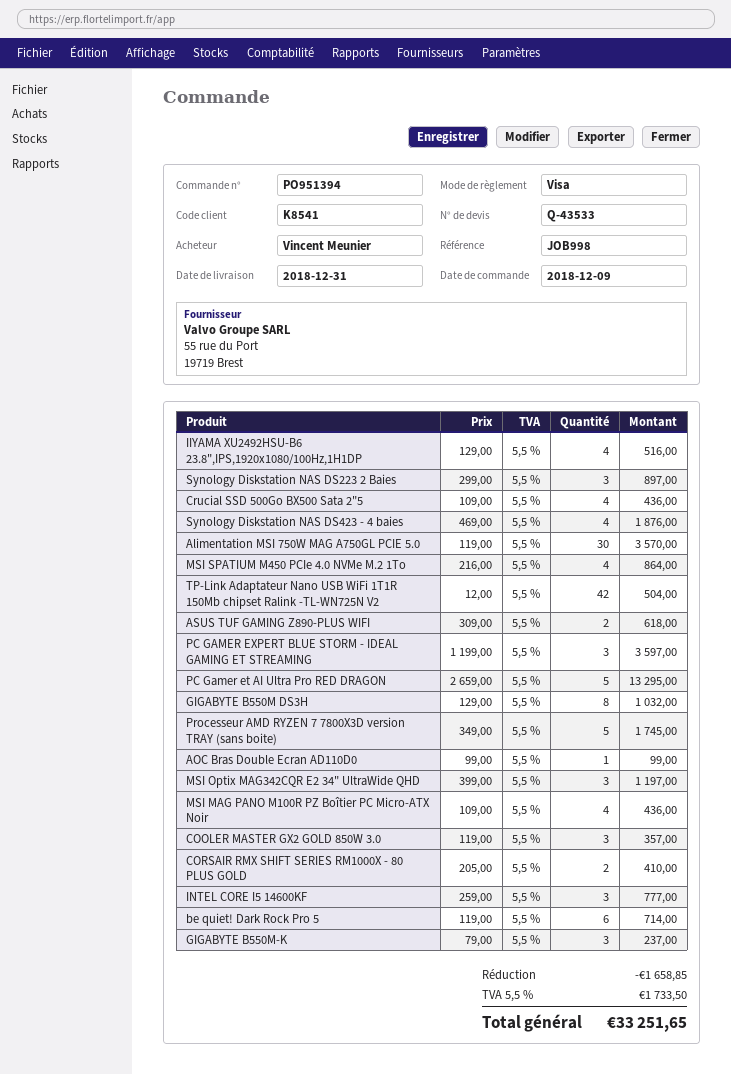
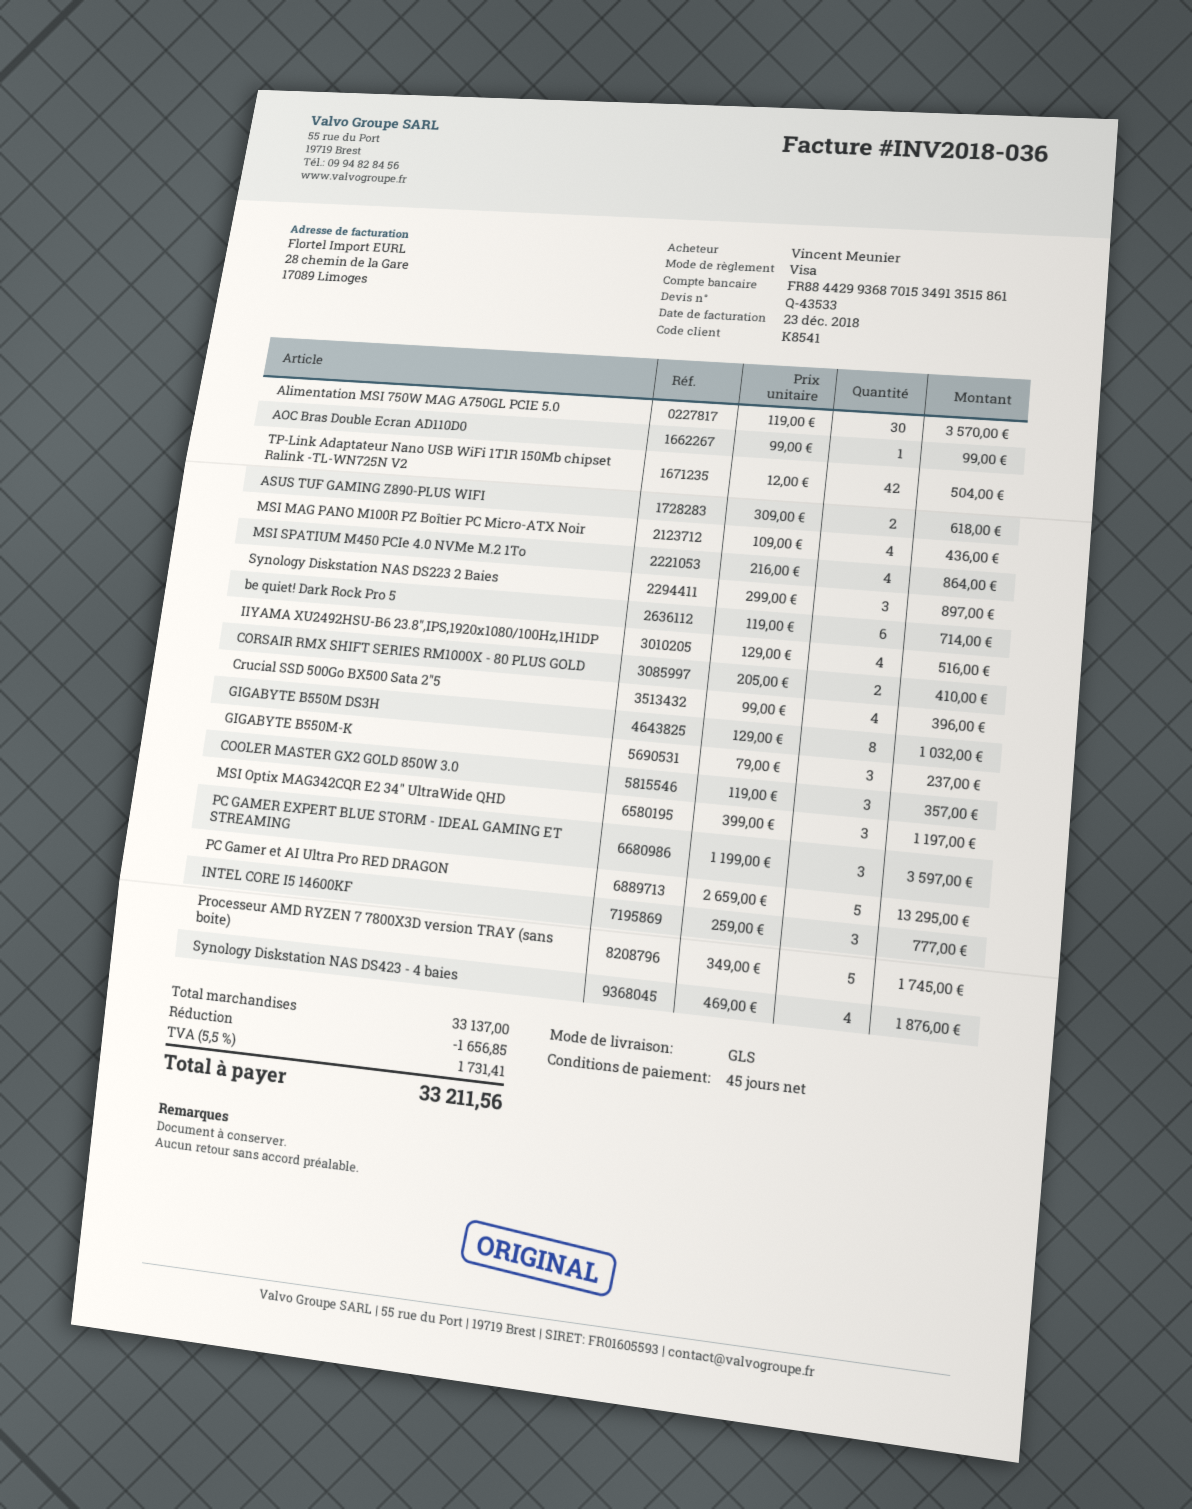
Crucial SSD 500Go BX500 Sata 2"5: 4 x 109.00 = 436.00 -> 4 x 99.00 = 396.00
discount: 1658.85 -> 1656.85
tax: 5.5% = 1733.50 -> 5.5% = 1731.41
total: 33251.65 -> 33211.56

